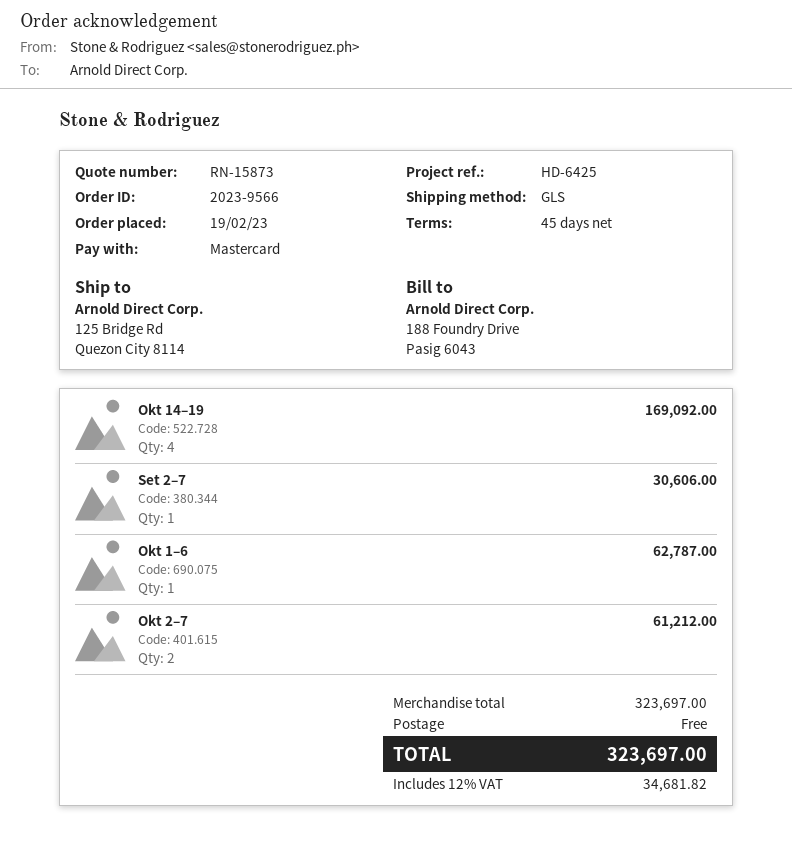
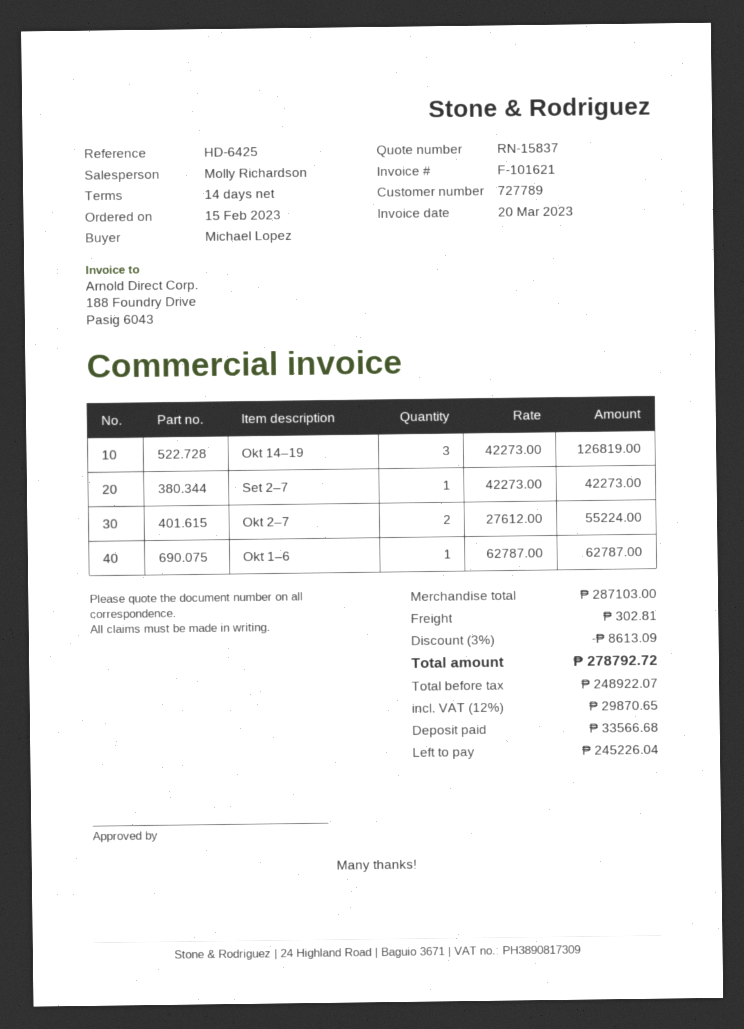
quote number: RN-15873 -> RN-15837
order date: 2023-02-19 -> 2023-02-15
payment terms: 45 days -> 14 days
Okt 14–19: 4 for 169092.00 -> 3 for 126819.00
Set 2–7: 1 for 30606.00 -> 1 for 42273.00
Okt 2–7: 2 for 61212.00 -> 2 for 55224.00
subtotal: 323697.00 -> 287103.00
discount: none -> 3% = 8613.09
shipping: 0.00 -> 302.81
tax: 12% = 34681.82 -> 12% = 29870.65
total: 323697.00 -> 278792.72

